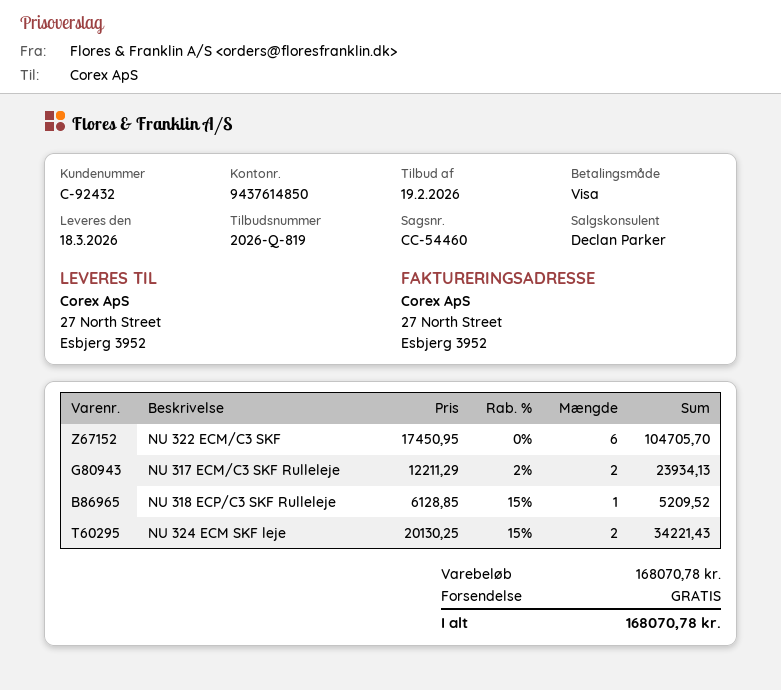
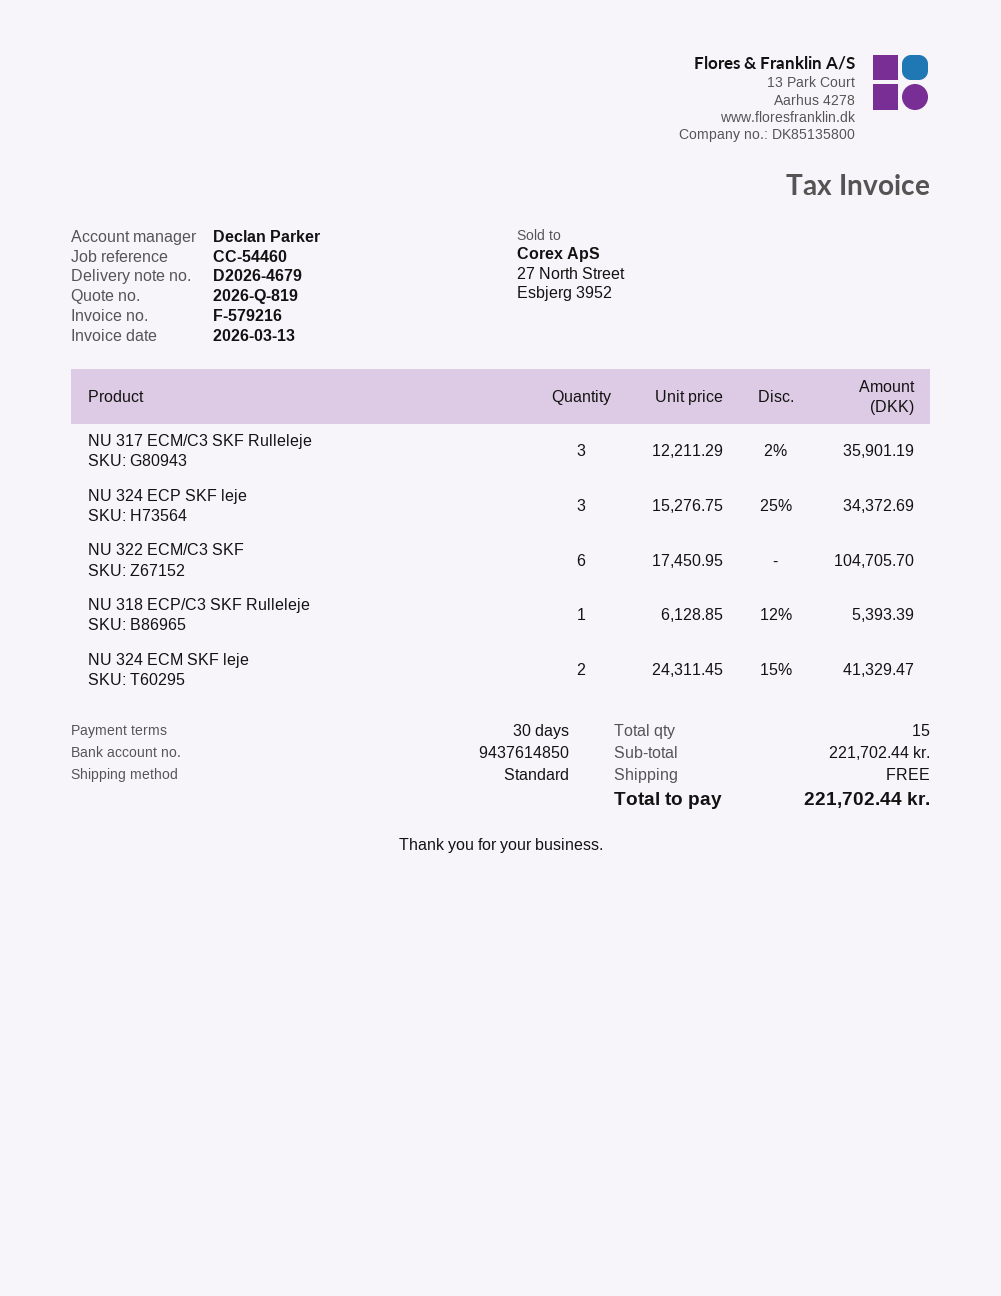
NU 317 ECM/C3 SKF Rulleleje: 2 x 12211.29 - 2% = 23934.13 -> 3 x 12211.29 - 2% = 35901.19
NU 318 ECP/C3 SKF Rulleleje: 1 x 6128.85 - 15% = 5209.52 -> 1 x 6128.85 - 12% = 5393.39
NU 324 ECM SKF leje: 2 x 20130.25 - 15% = 34221.43 -> 2 x 24311.45 - 15% = 41329.47
NU 324 ECP SKF leje: none -> 3 x 15276.75 - 25% = 34372.69
subtotal: 168070.78 -> 221702.44
total: 168070.78 -> 221702.44

